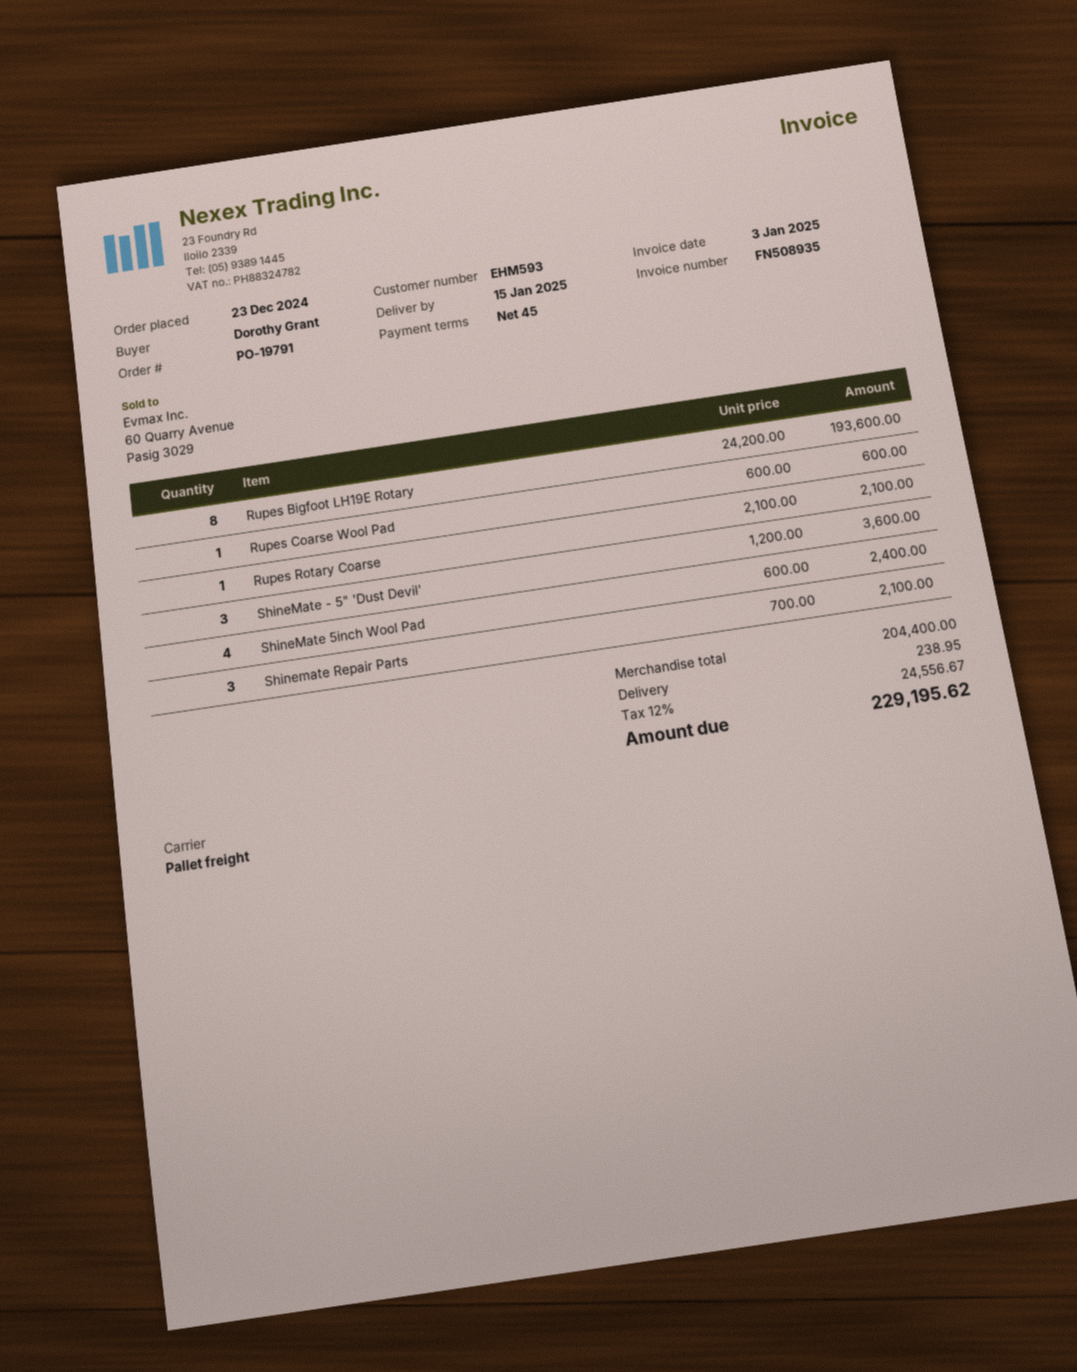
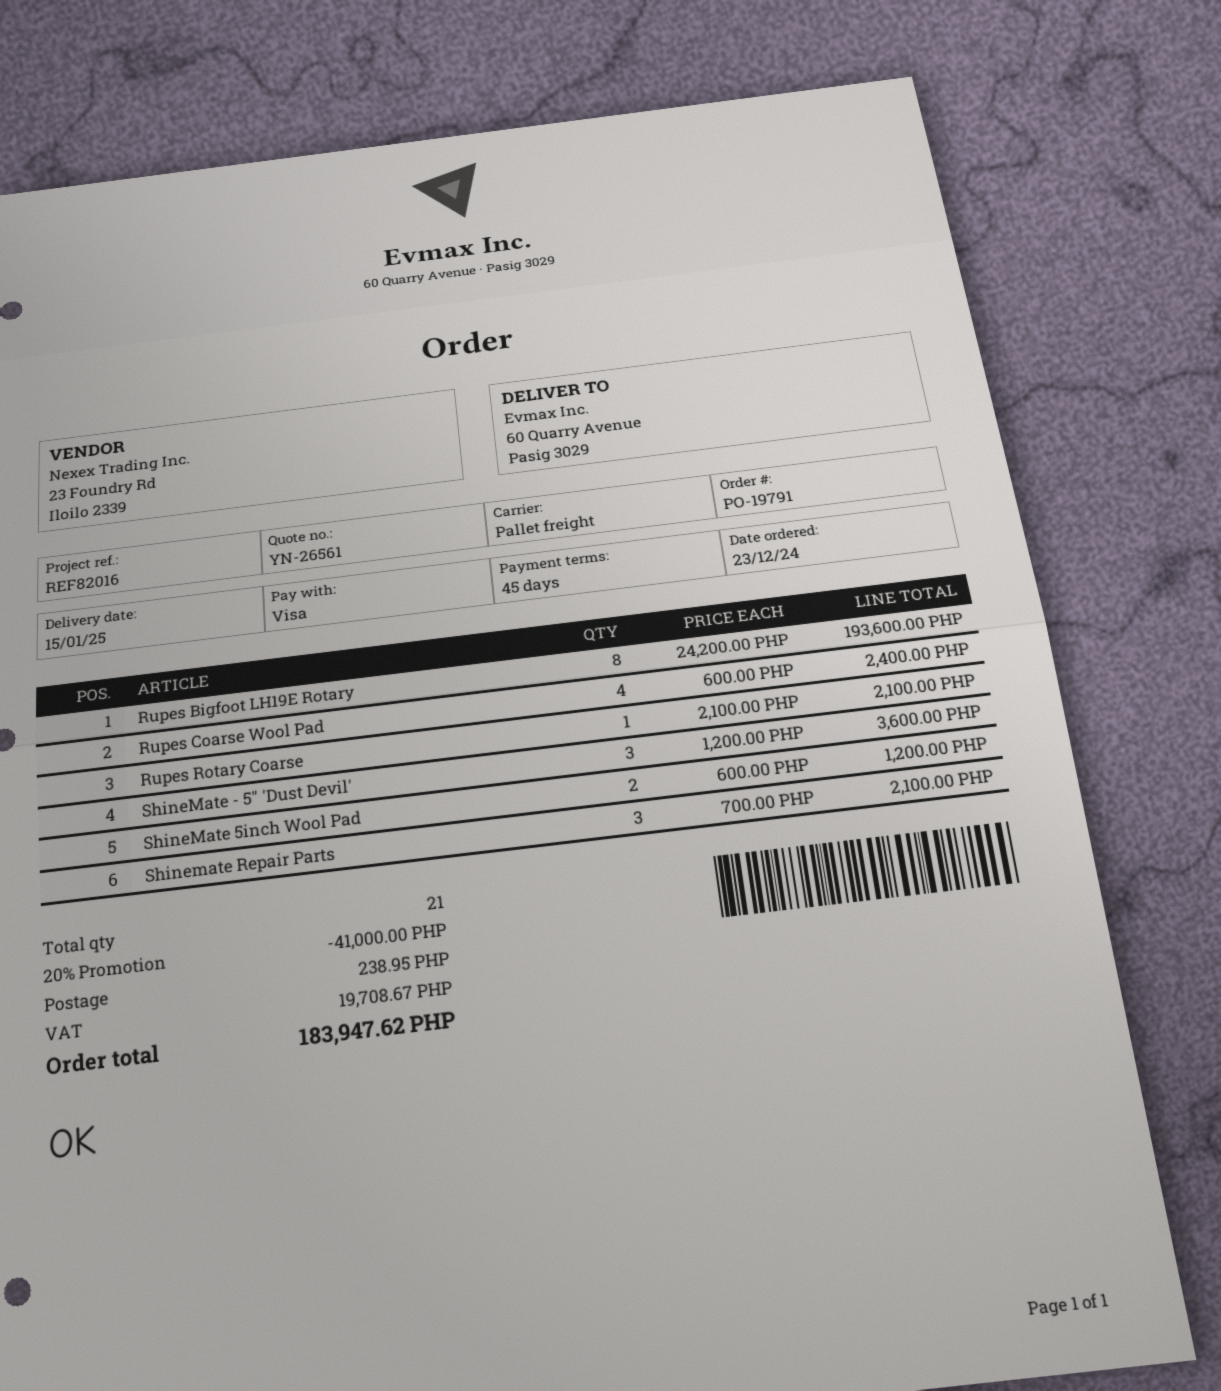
Rupes Coarse Wool Pad: 1 x 600.00 = 600.00 -> 4 x 600.00 = 2400.00
ShineMate 5inch Wool Pad: 4 x 600.00 = 2400.00 -> 2 x 600.00 = 1200.00
discount: none -> 20% = 41000.00
tax: 24556.67 -> 19708.67
total: 229195.62 -> 183947.62

